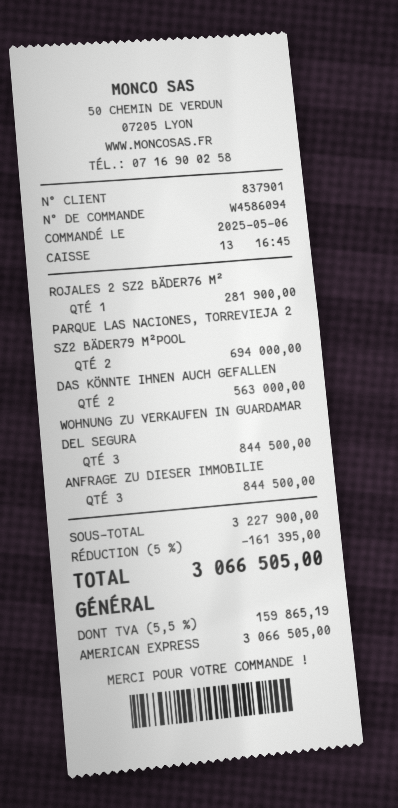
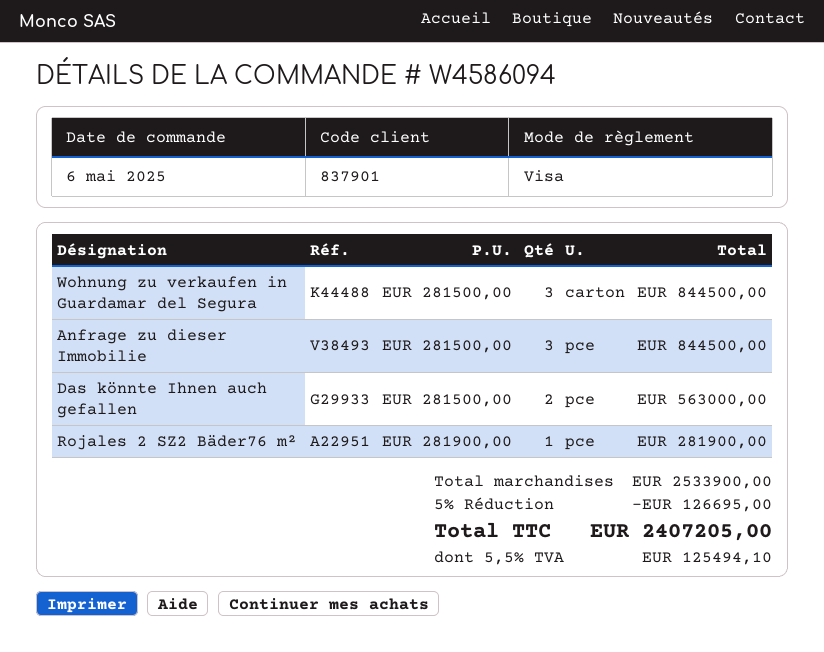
payment method: American Express -> Visa
PARQUE LAS NACIONES, TORREVIEJA 2 SZ2 BÄDER79 M²POOL: 2 for 694000.00 -> none
subtotal: 3227900.00 -> 2533900.00
discount: 5% = 161395.00 -> 5% = 126695.00
tax: 5.5% = 159865.19 -> 5.5% = 125494.10
total: 3066505.00 -> 2407205.00

